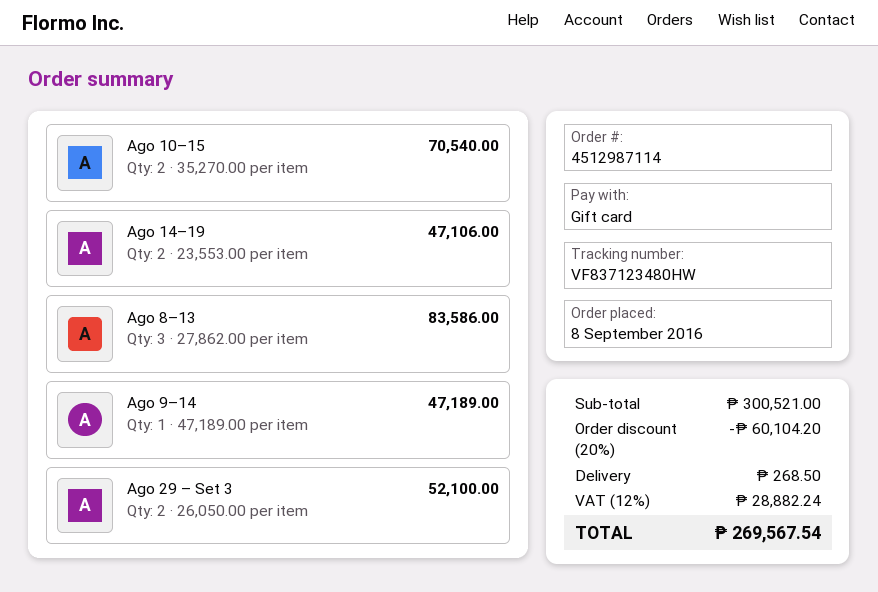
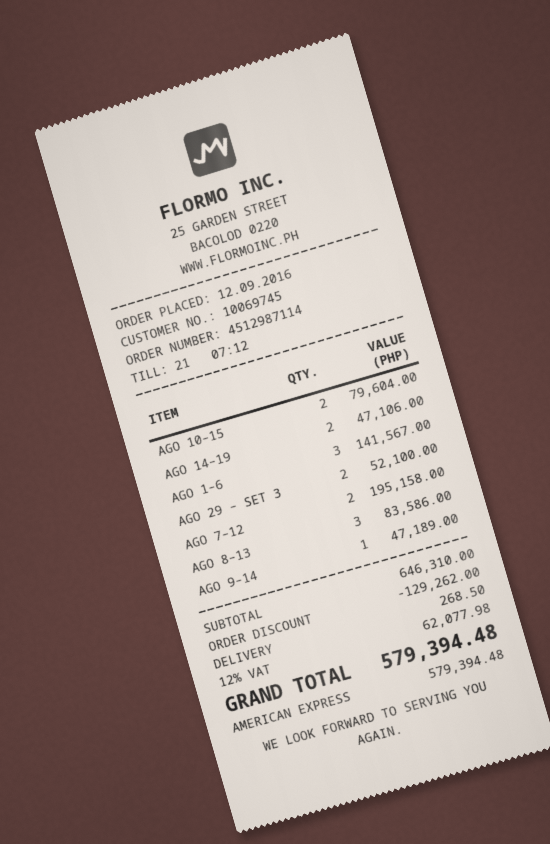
order date: 2016-09-08 -> 2016-09-12
payment method: gift card -> American Express
Ago 10–15: 2 for 70540.00 -> 2 for 79604.00
AGO 1–6: none -> 3 for 141567.00
AGO 7–12: none -> 2 for 195158.00
subtotal: 300521.00 -> 646310.00
discount: 60104.20 -> 129262.00
tax: 12% = 28882.24 -> 12% = 62077.98
total: 269567.54 -> 579394.48

